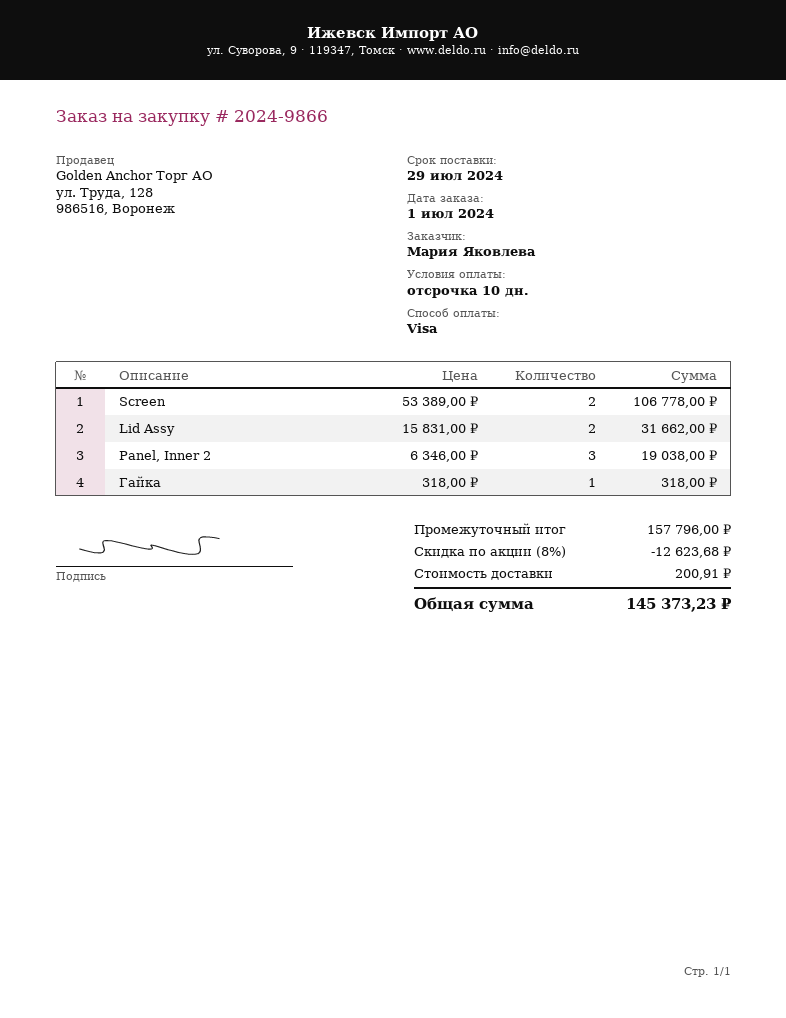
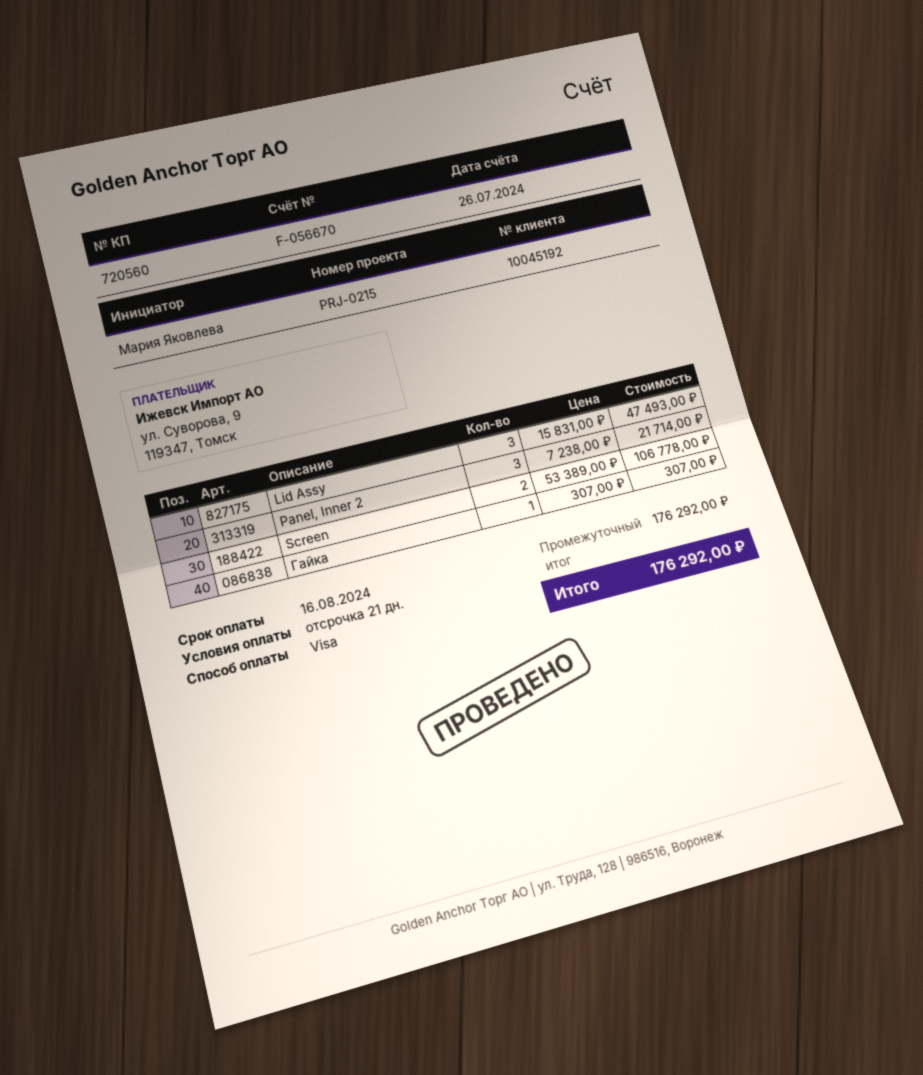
payment terms: 10 days -> 21 days
Lid Assy: 2 x 15831.00 = 31662.00 -> 3 x 15831.00 = 47493.00
Panel, Inner 2: 3 x 6346.00 = 19038.00 -> 3 x 7238.00 = 21714.00
Гайка: 1 x 318.00 = 318.00 -> 1 x 307.00 = 307.00
subtotal: 157796.00 -> 176292.00
discount: 8% = 12623.68 -> none
shipping: 200.91 -> none
total: 145373.23 -> 176292.00

